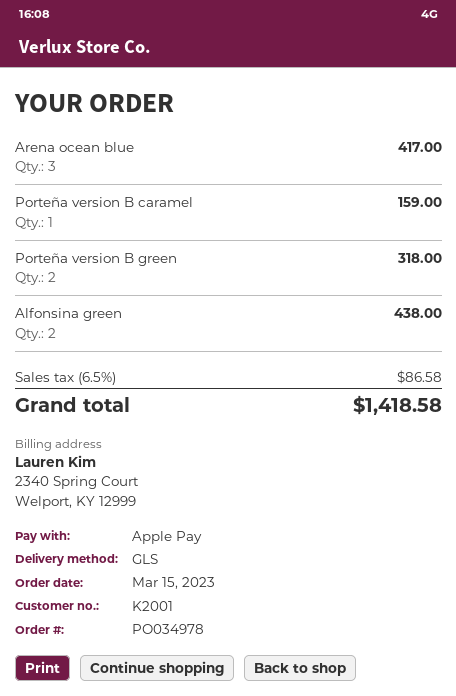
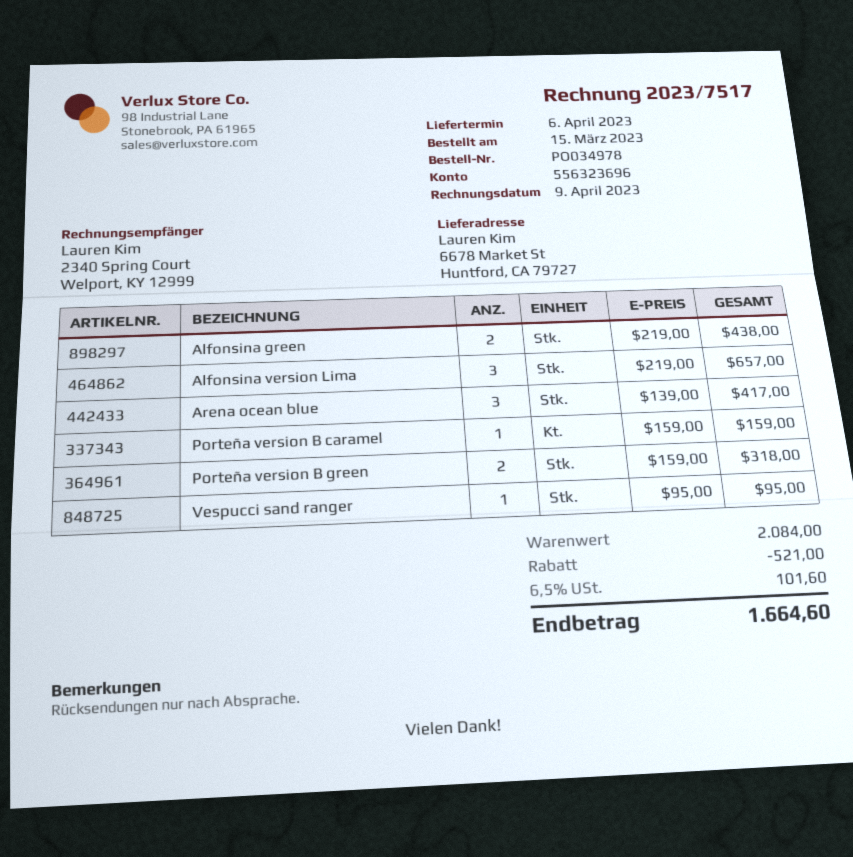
Alfonsina version Lima: none -> 3 for 657.00
Vespucci sand ranger: none -> 1 for 95.00
discount: none -> 521.00
tax: 6.5% = 86.58 -> 6.5% = 101.60
total: 1418.58 -> 1664.60

